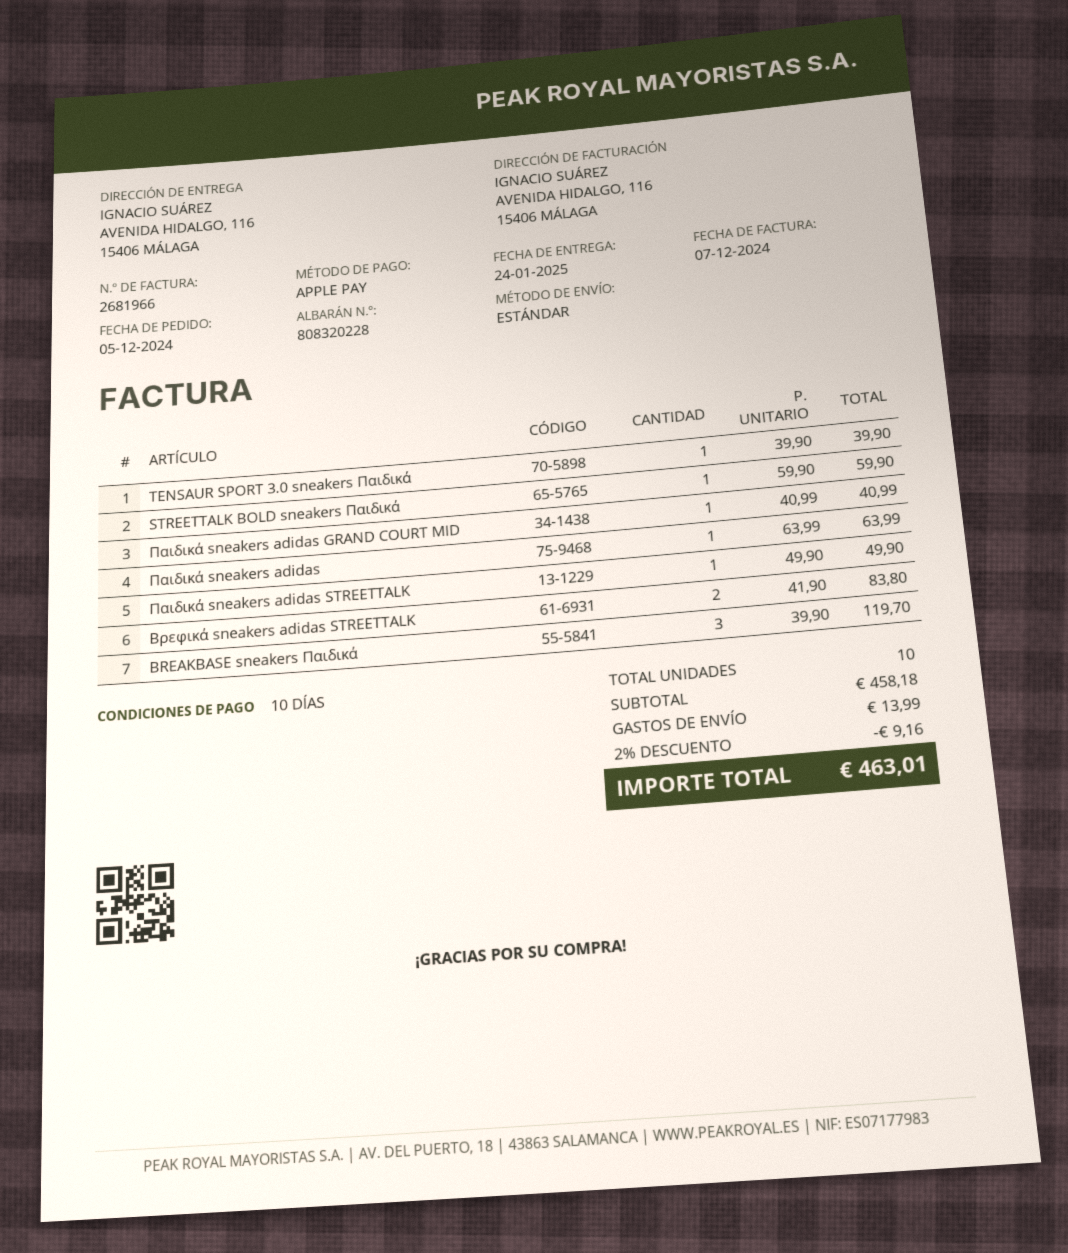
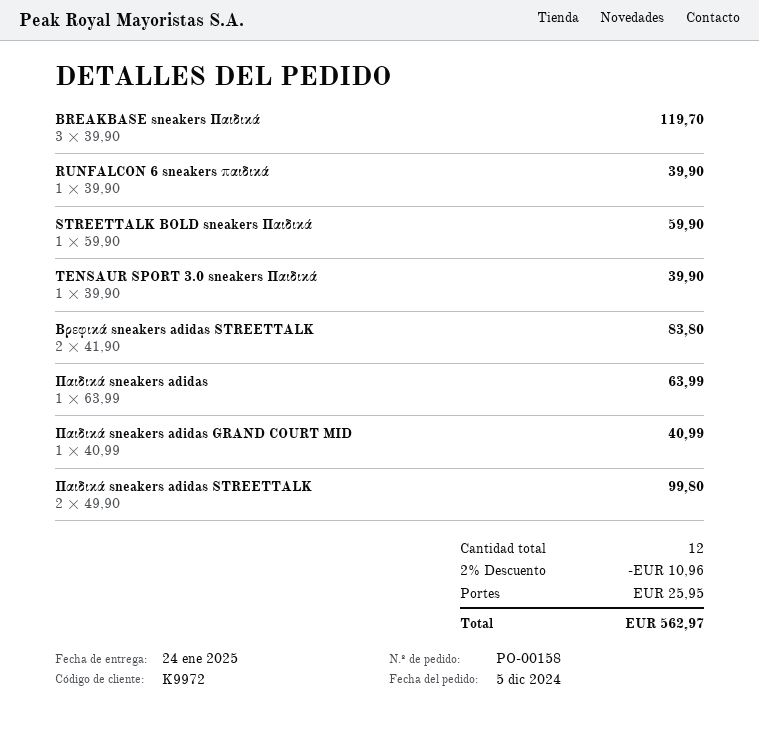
Παιδικά sneakers adidas STREETTALK: 1 x 49.90 = 49.90 -> 2 x 49.90 = 99.80
RUNFALCON 6 sneakers παιδικά: none -> 1 x 39.90 = 39.90
total quantity: 10 -> 12
discount: 2% = 9.16 -> 2% = 10.96
shipping: 13.99 -> 25.95
total: 463.01 -> 562.97

